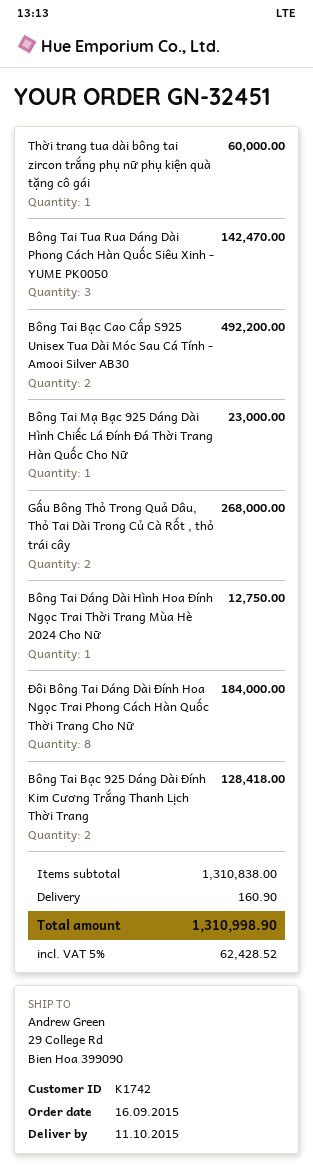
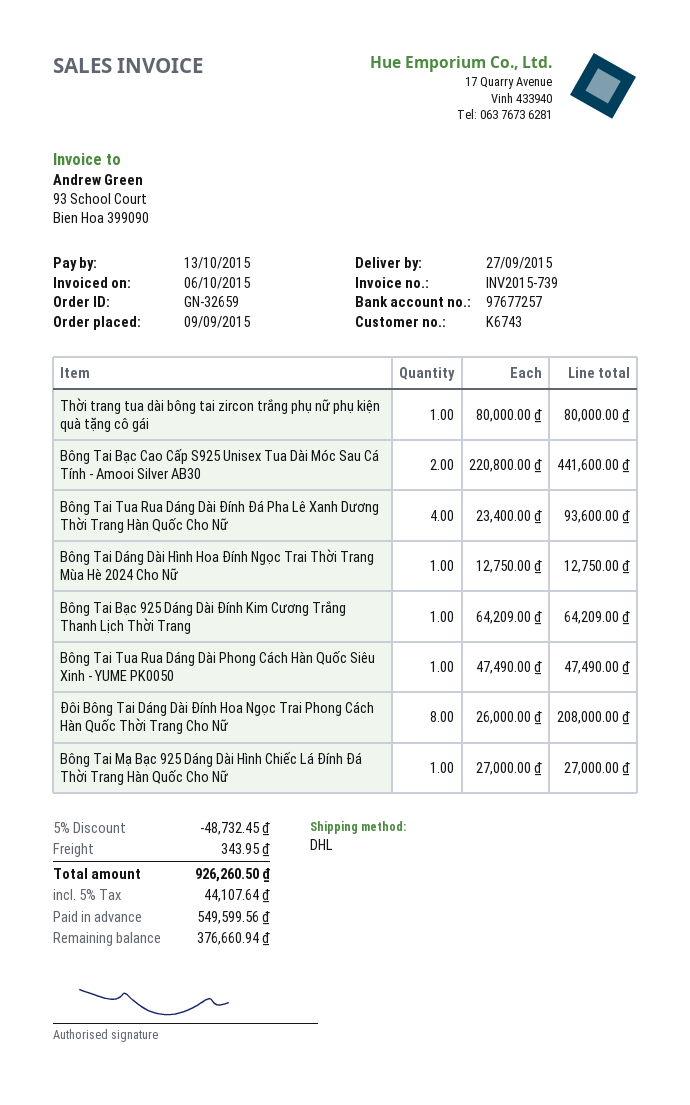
order number: GN-32451 -> GN-32659
order date: 2015-09-16 -> 2015-09-09
delivery date: 2015-10-11 -> 2015-09-27
customer number: K1742 -> K6743
Thời trang tua dài bông tai zircon trắng phụ nữ phụ kiện quà tặng cô gái: 1 for 60000.00 -> 1 for 80000.00
Bông Tai Tua Rua Dáng Dài Phong Cách Hàn Quốc Siêu Xinh - YUME PK0050: 3 for 142470.00 -> 1 for 47490.00
Bông Tai Bạc Cao Cấp S925 Unisex Tua Dài Móc Sau Cá Tính - Amooi Silver AB30: 2 for 492200.00 -> 2 for 441600.00
Bông Tai Mạ Bạc 925 Dáng Dài Hình Chiếc Lá Đính Đá Thời Trang Hàn Quốc Cho Nữ: 1 for 23000.00 -> 1 for 27000.00
Gấu Bông Thỏ Trong Quả Dâu, Thỏ Tai Dài Trong Củ Cà Rốt , thỏ trái cây: 2 for 268000.00 -> none
Đôi Bông Tai Dáng Dài Đính Hoa Ngọc Trai Phong Cách Hàn Quốc Thời Trang Cho Nữ: 8 for 184000.00 -> 8 for 208000.00
Bông Tai Bạc 925 Dáng Dài Đính Kim Cương Trắng Thanh Lịch Thời Trang: 2 for 128418.00 -> 1 for 64209.00
Bông Tai Tua Rua Dáng Dài Đính Đá Pha Lê Xanh Dương Thời Trang Hàn Quốc Cho Nữ: none -> 4 for 93600.00
discount: none -> 5% = 48732.45
shipping: 160.90 -> 343.95
tax: 5% = 62428.52 -> 5% = 44107.64
total: 1310998.90 -> 926260.50

